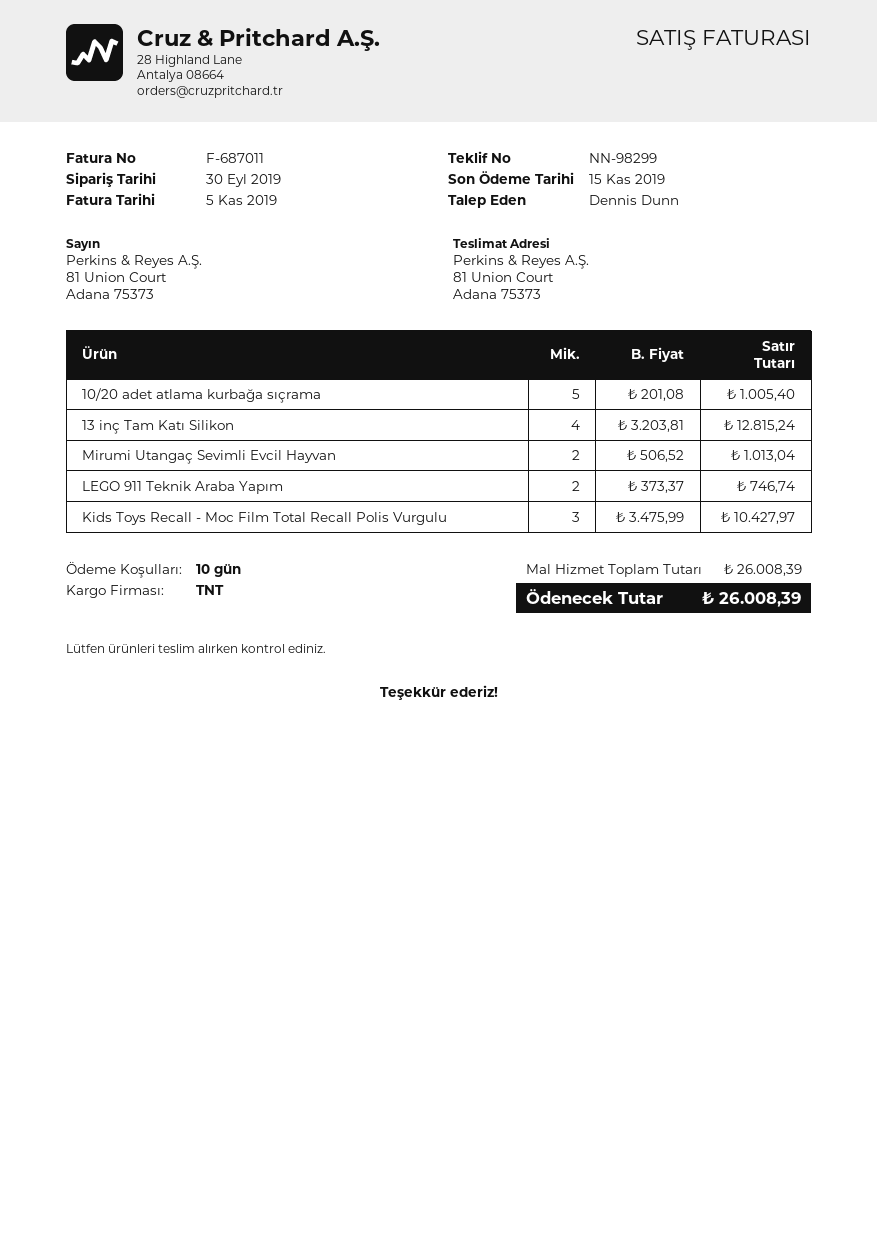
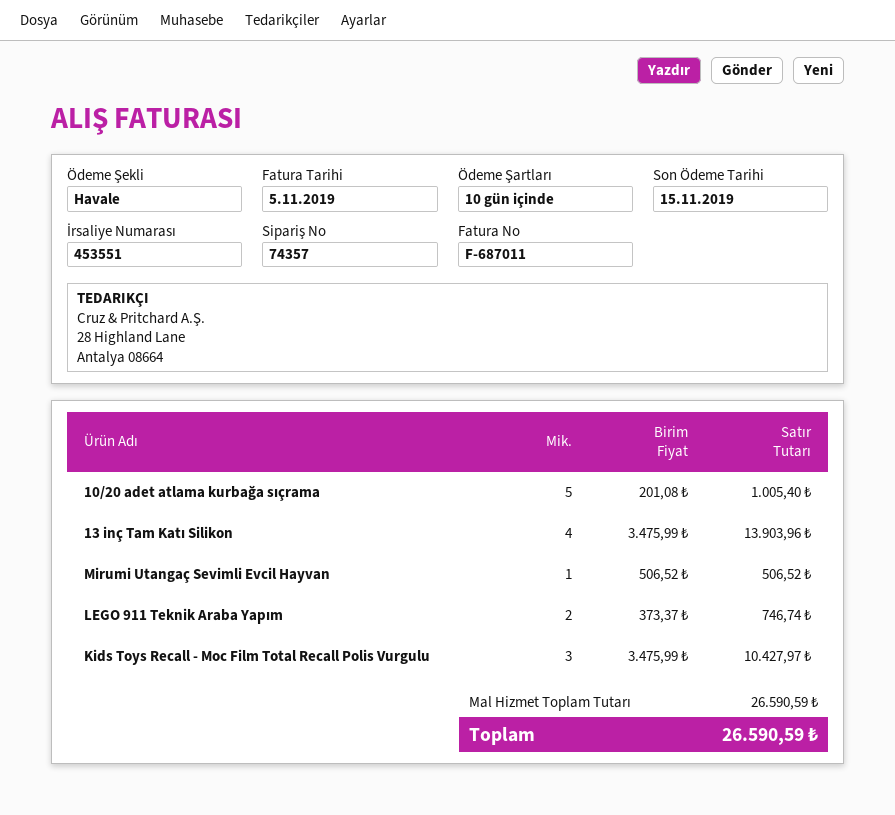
13 inç Tam Katı Silikon: 4 x 3203.81 = 12815.24 -> 4 x 3475.99 = 13903.96
Mirumi Utangaç Sevimli Evcil Hayvan: 2 x 506.52 = 1013.04 -> 1 x 506.52 = 506.52
subtotal: 26008.39 -> 26590.59
total: 26008.39 -> 26590.59

